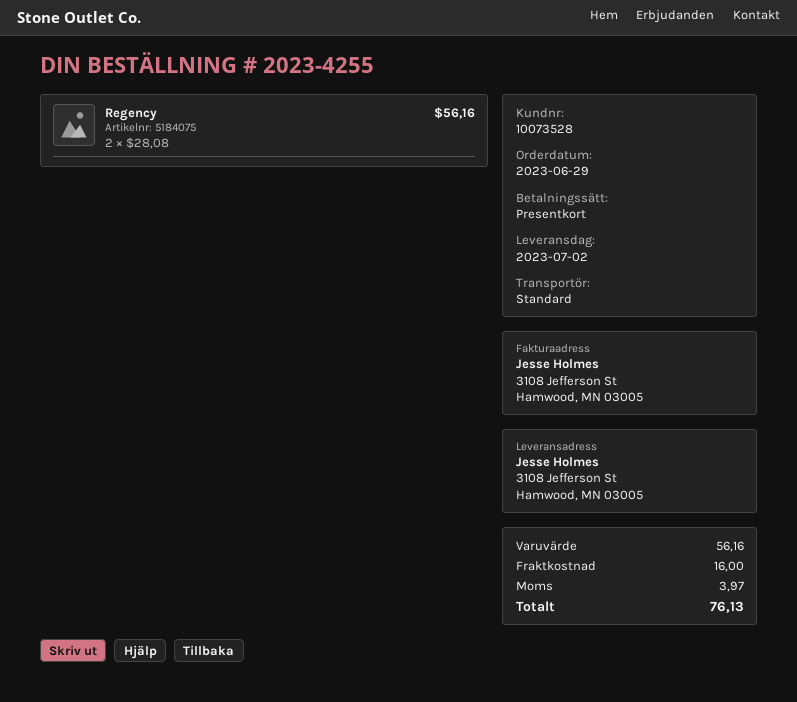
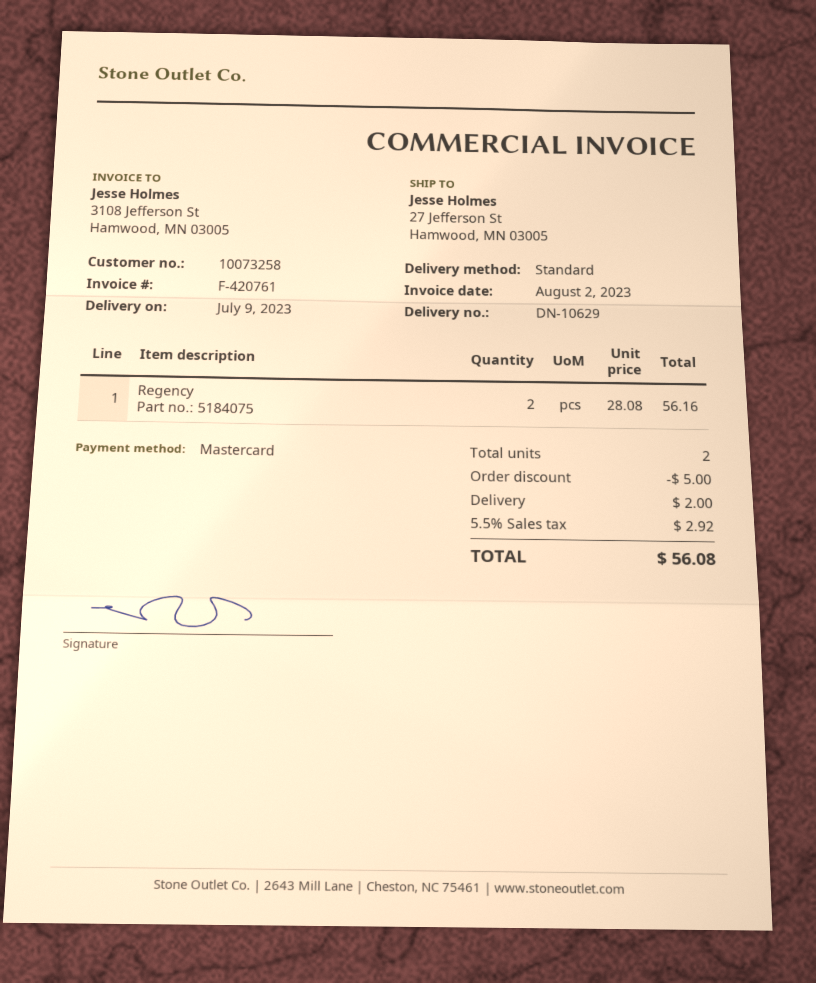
delivery date: 2023-07-02 -> 2023-07-09
customer number: 10073528 -> 10073258
payment method: gift card -> Mastercard
ship to: 3108 Jefferson St, Hamwood, MN 03005 -> 27 Jefferson St, Hamwood, MN 03005
discount: none -> 5.00
shipping: 16.00 -> 2.00
tax: 3.97 -> 2.92
total: 76.13 -> 56.08

